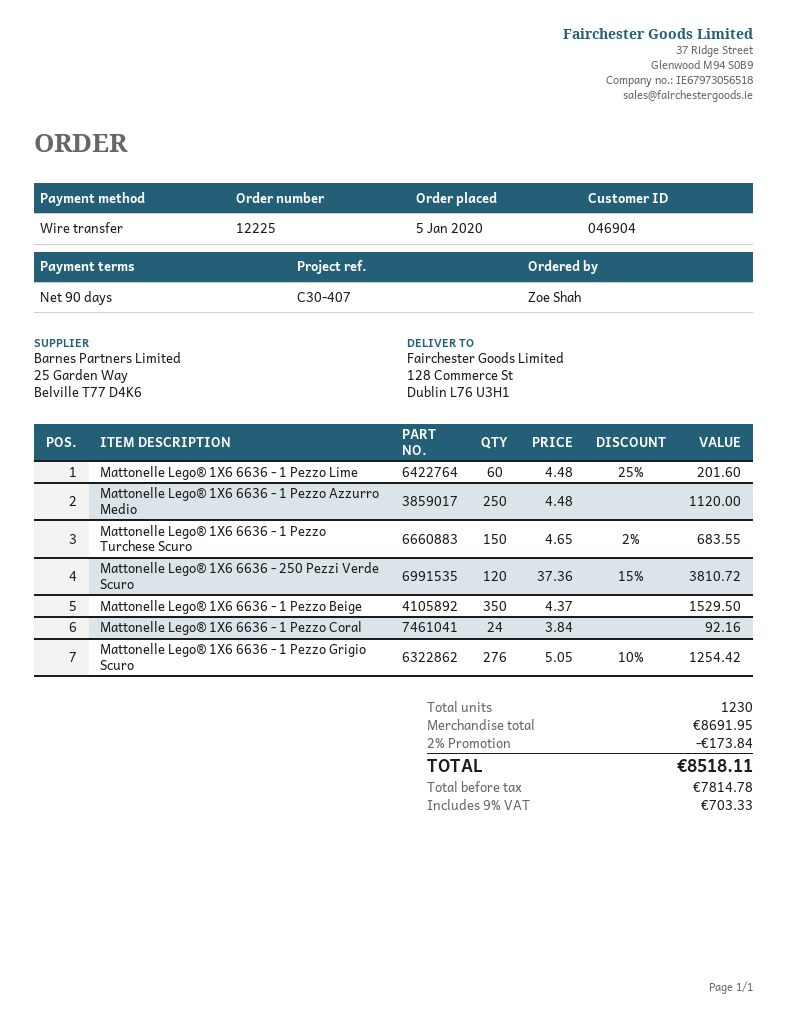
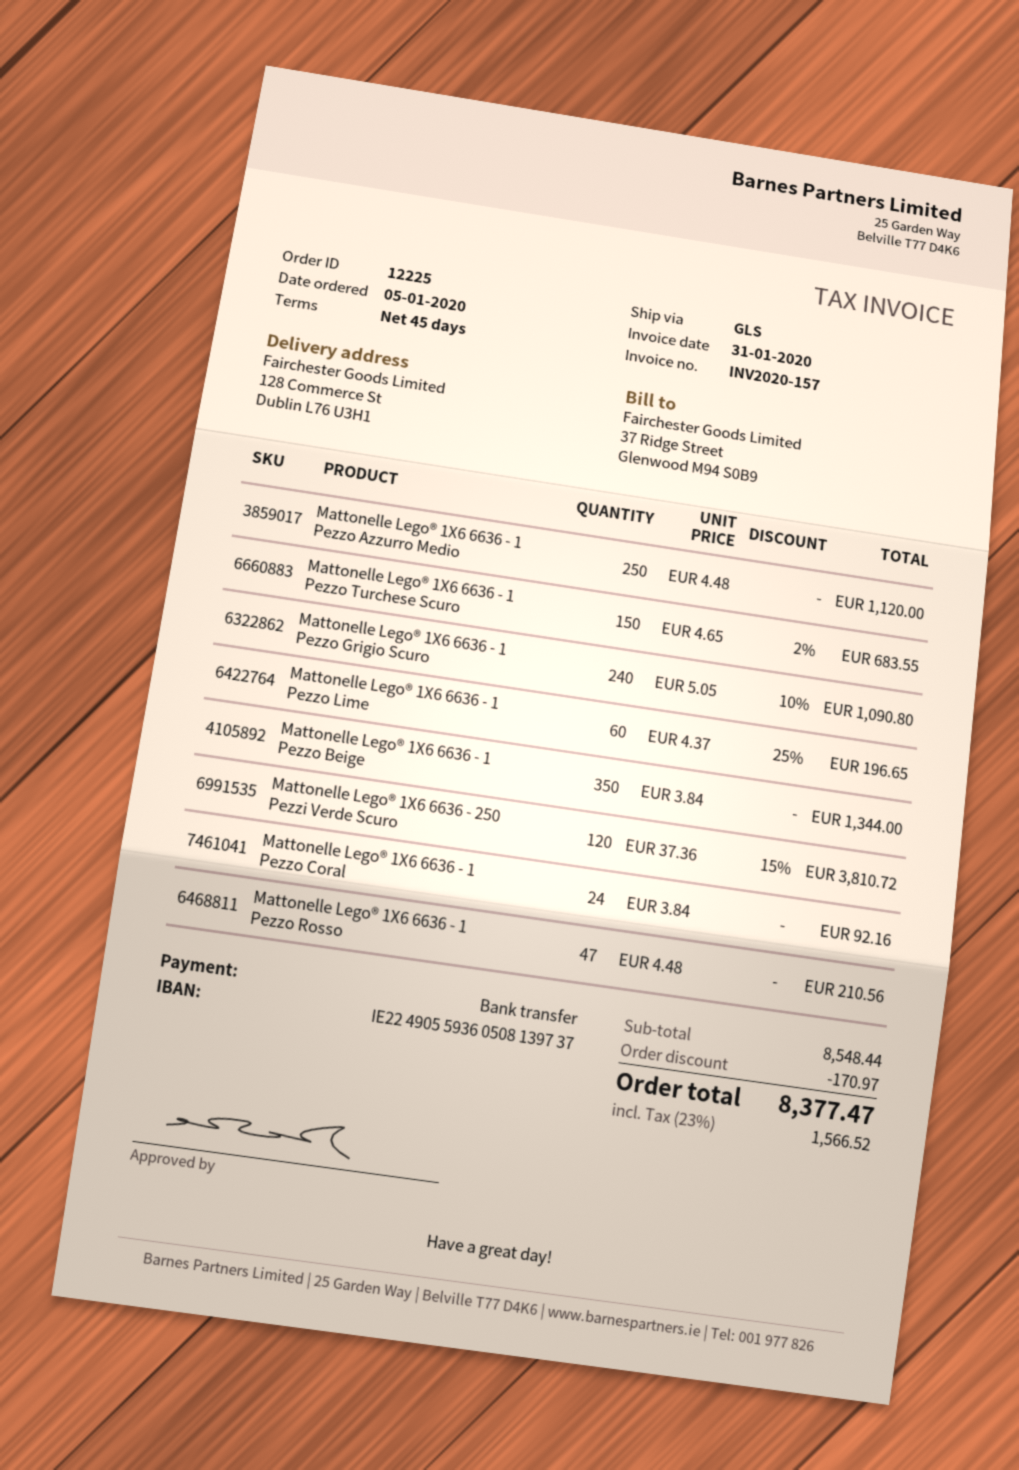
payment terms: 90 days -> 45 days
Mattonelle Lego® 1X6 6636 - 1 Pezzo Lime: 60 x 4.48 - 25% = 201.60 -> 60 x 4.37 - 25% = 196.65
Mattonelle Lego® 1X6 6636 - 1 Pezzo Beige: 350 x 4.37 = 1529.50 -> 350 x 3.84 = 1344.00
Mattonelle Lego® 1X6 6636 - 1 Pezzo Grigio Scuro: 276 x 5.05 - 10% = 1254.42 -> 240 x 5.05 - 10% = 1090.80
Mattonelle Lego® 1X6 6636 - 1 Pezzo Rosso: none -> 47 x 4.48 = 210.56
subtotal: 8691.95 -> 8548.44
discount: 173.84 -> 170.97
tax: 9% = 703.33 -> 23% = 1566.52
total: 8518.11 -> 8377.47

